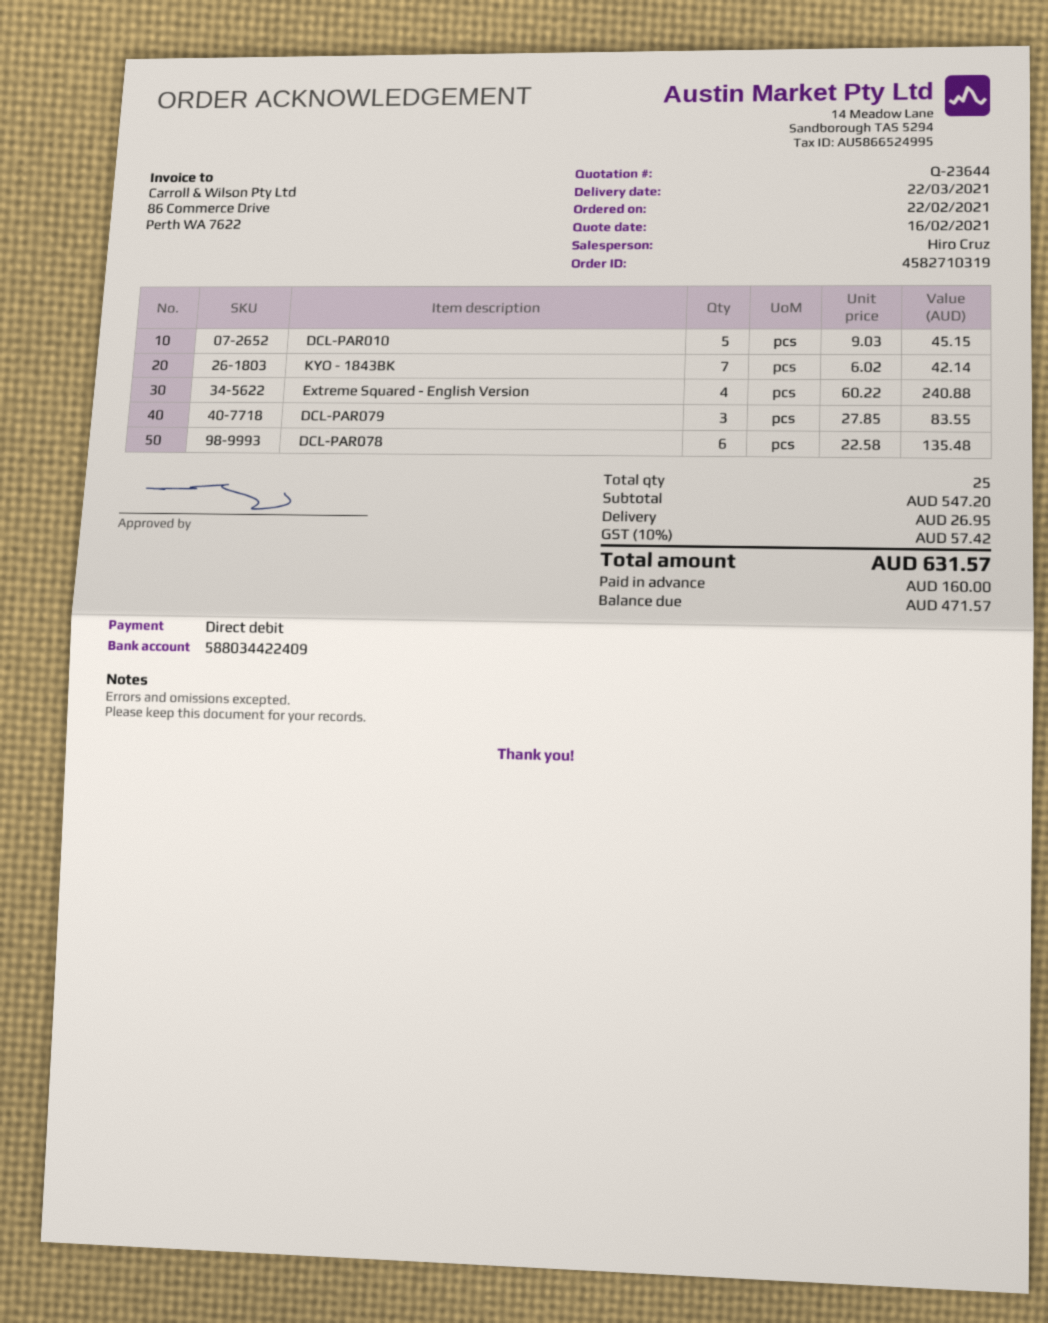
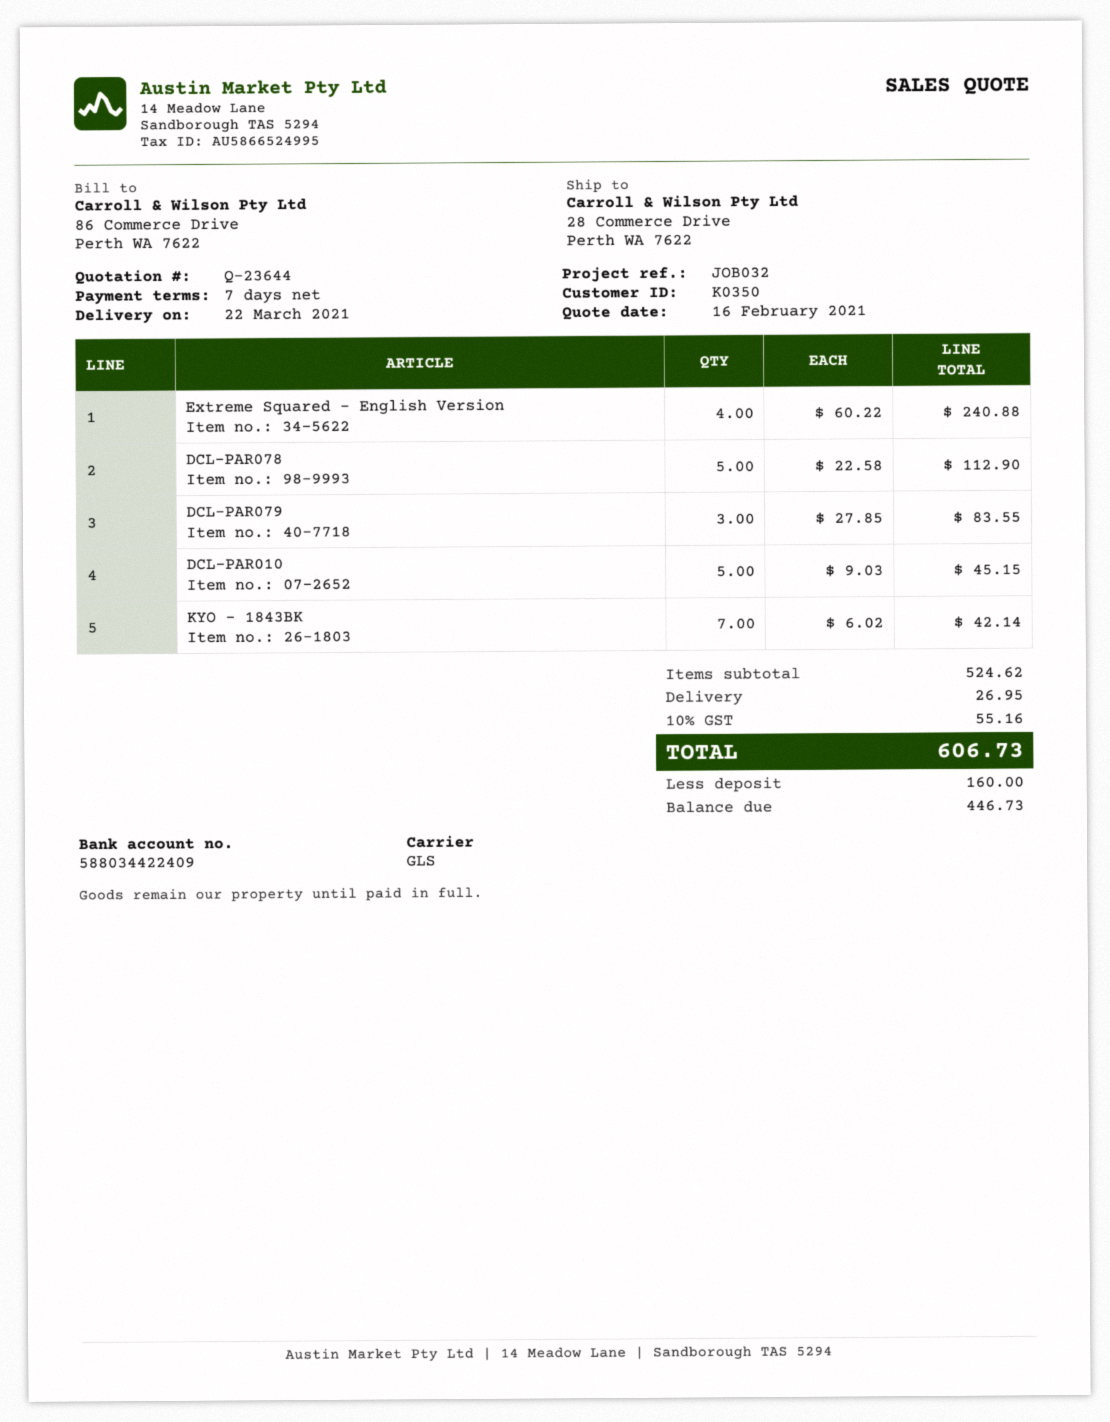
DCL-PAR078: 6 x 22.58 = 135.48 -> 5 x 22.58 = 112.90
subtotal: 547.20 -> 524.62
tax: 10% = 57.42 -> 10% = 55.16
total: 631.57 -> 606.73
balance: 471.57 -> 446.73

